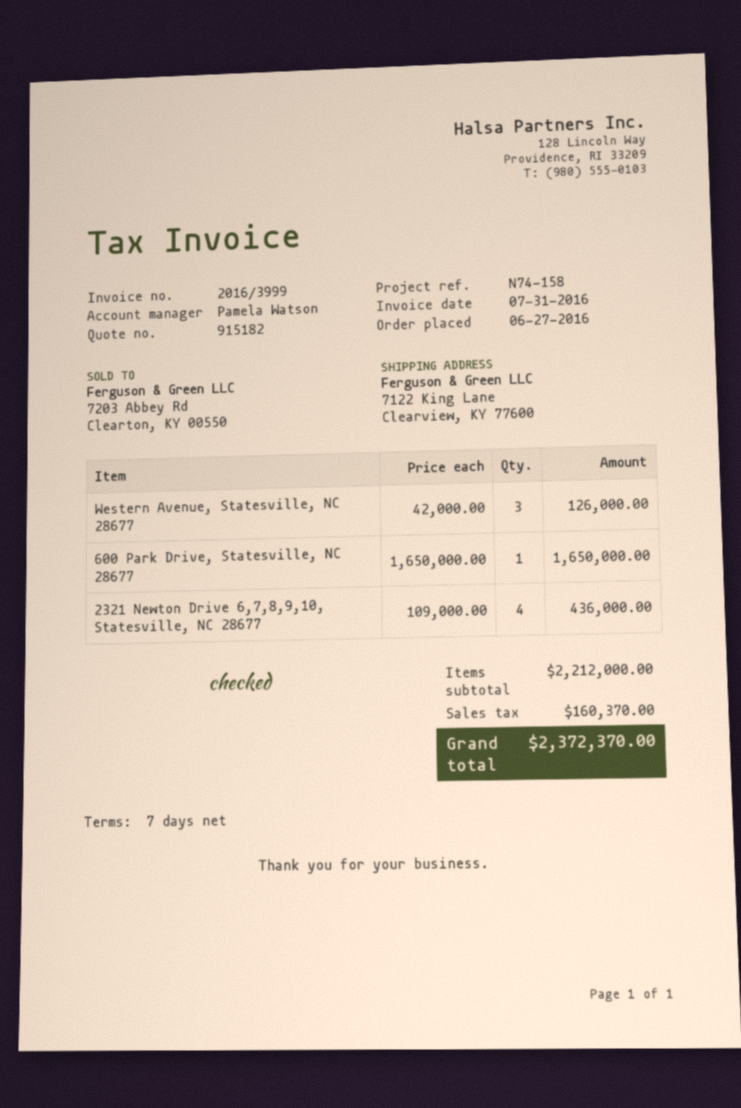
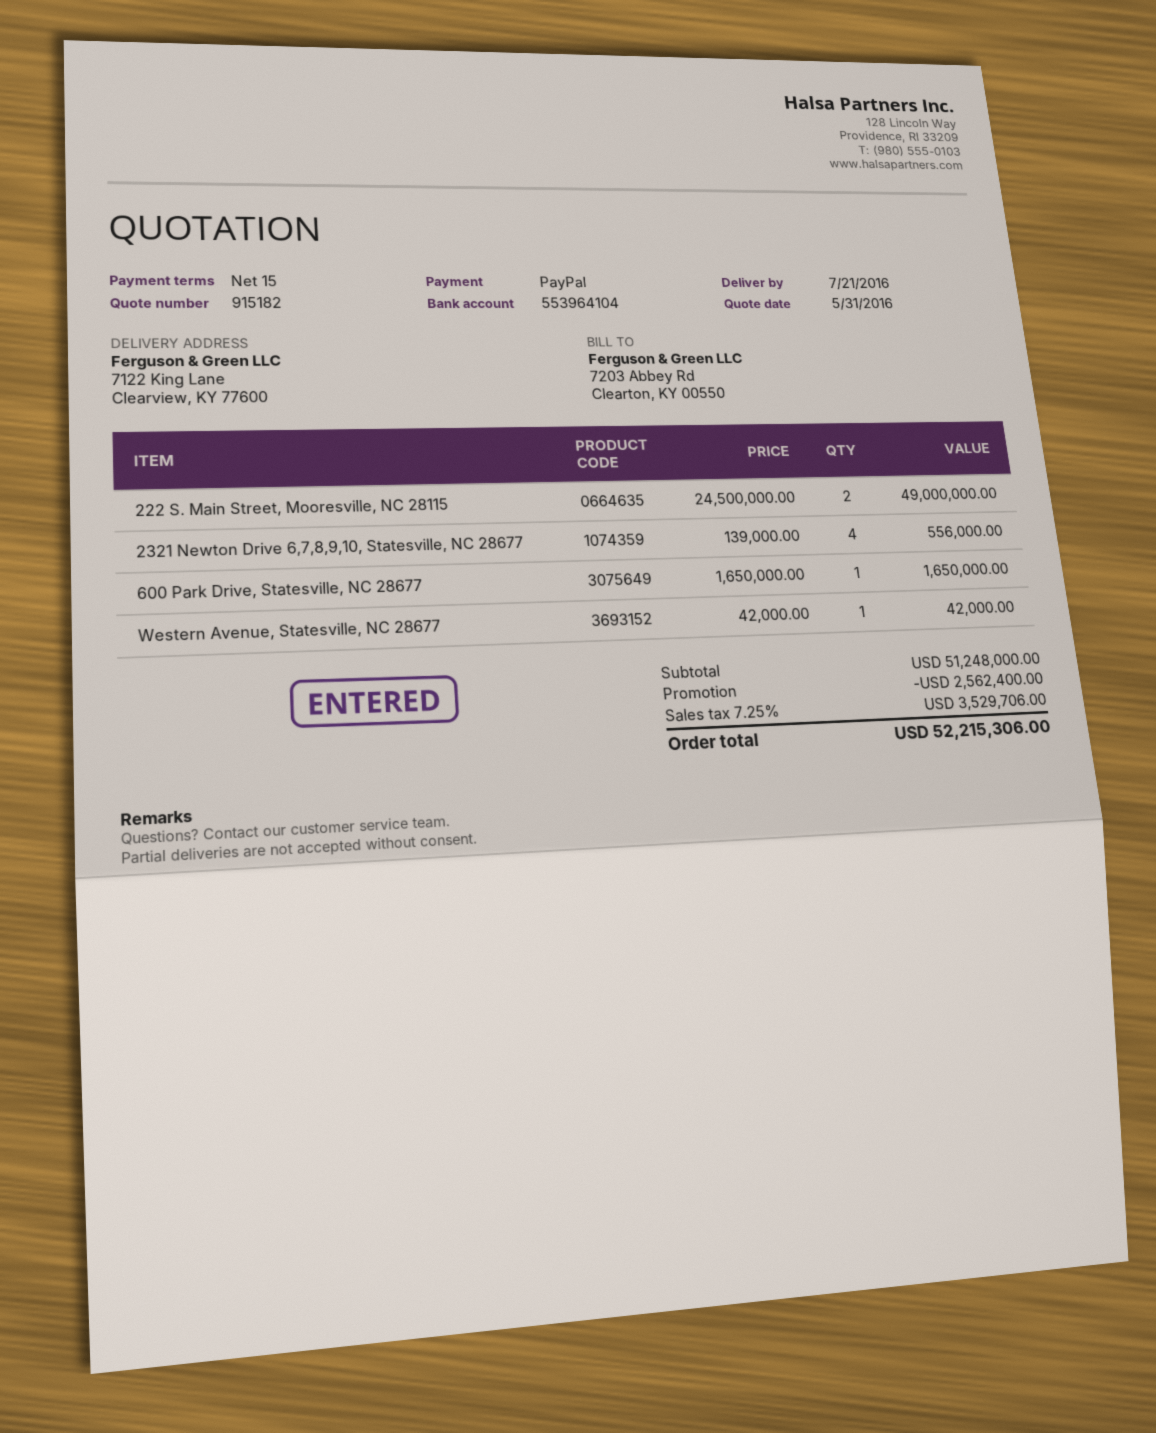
payment terms: 7 days -> 15 days
Western Avenue, Statesville, NC 28677: 3 x 42000.00 = 126000.00 -> 1 x 42000.00 = 42000.00
2321 Newton Drive 6,7,8,9,10, Statesville, NC 28677: 4 x 109000.00 = 436000.00 -> 4 x 139000.00 = 556000.00
222 S. Main Street, Mooresville, NC 28115: none -> 2 x 24500000.00 = 49000000.00
subtotal: 2212000.00 -> 51248000.00
discount: none -> 2562400.00
tax: 160370.00 -> 3529706.00
total: 2372370.00 -> 52215306.00

